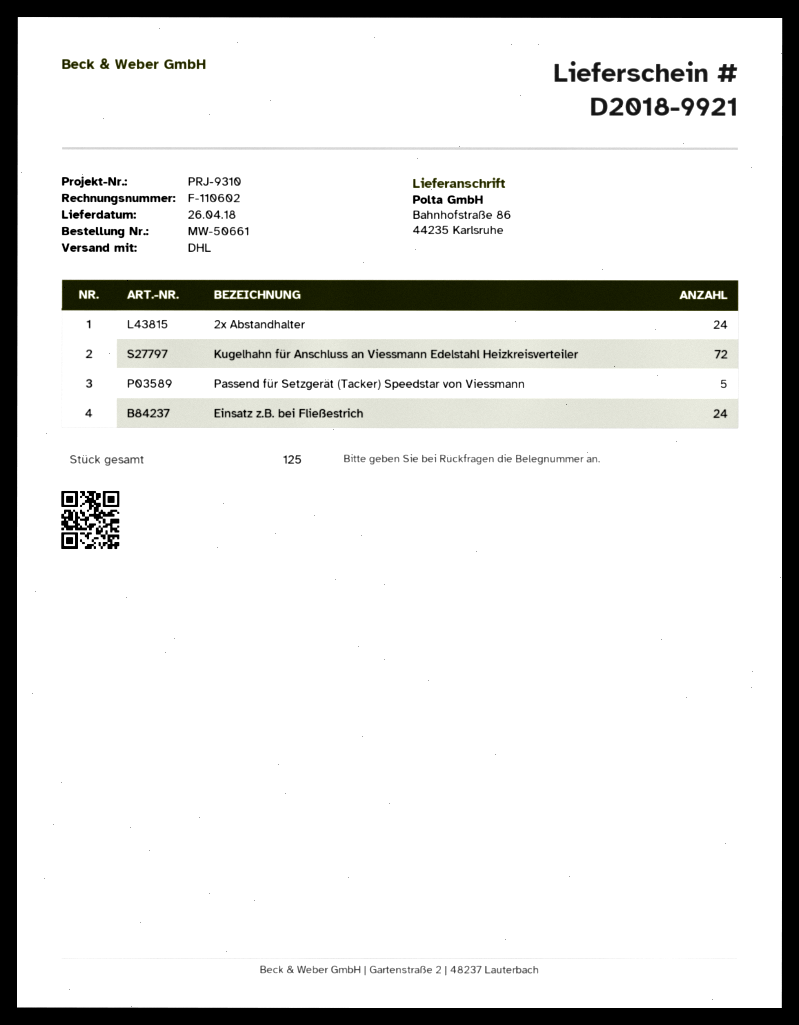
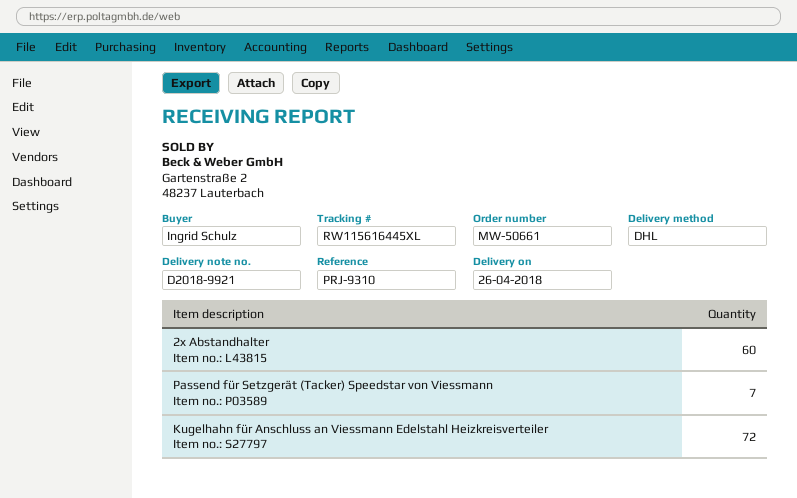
2x Abstandhalter: 24 -> 60
Passend für Setzgerät (Tacker) Speedstar von Viessmann: 5 -> 7
Einsatz z.B. bei Fließestrich: 24 -> none

